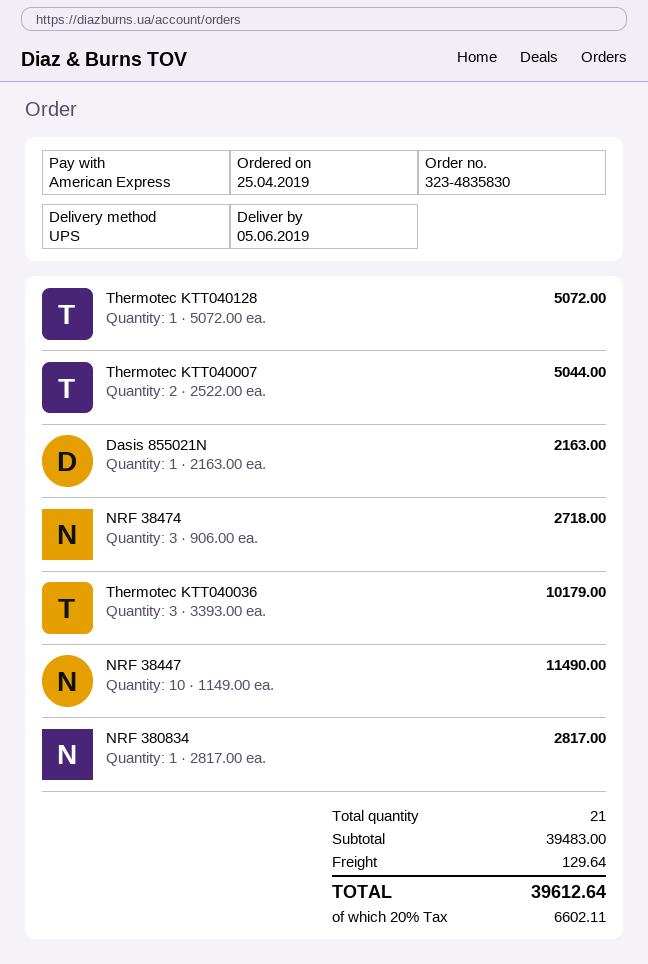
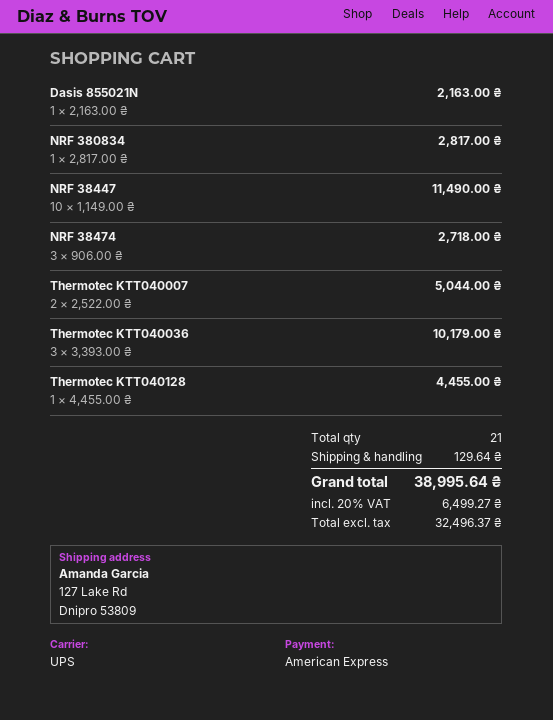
Thermotec KTT040128: 1 x 5072.00 = 5072.00 -> 1 x 4455.00 = 4455.00
tax: 20% = 6602.11 -> 20% = 6499.27
total: 39612.64 -> 38995.64

